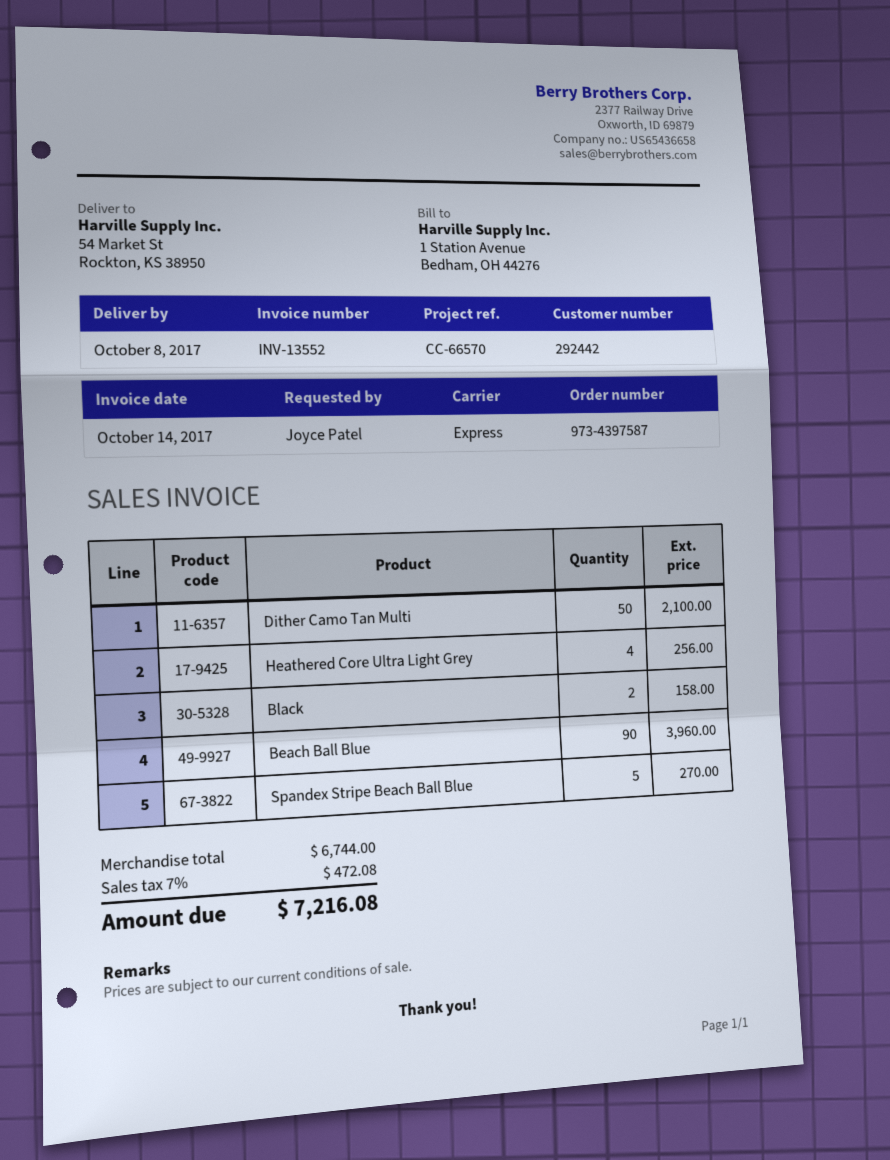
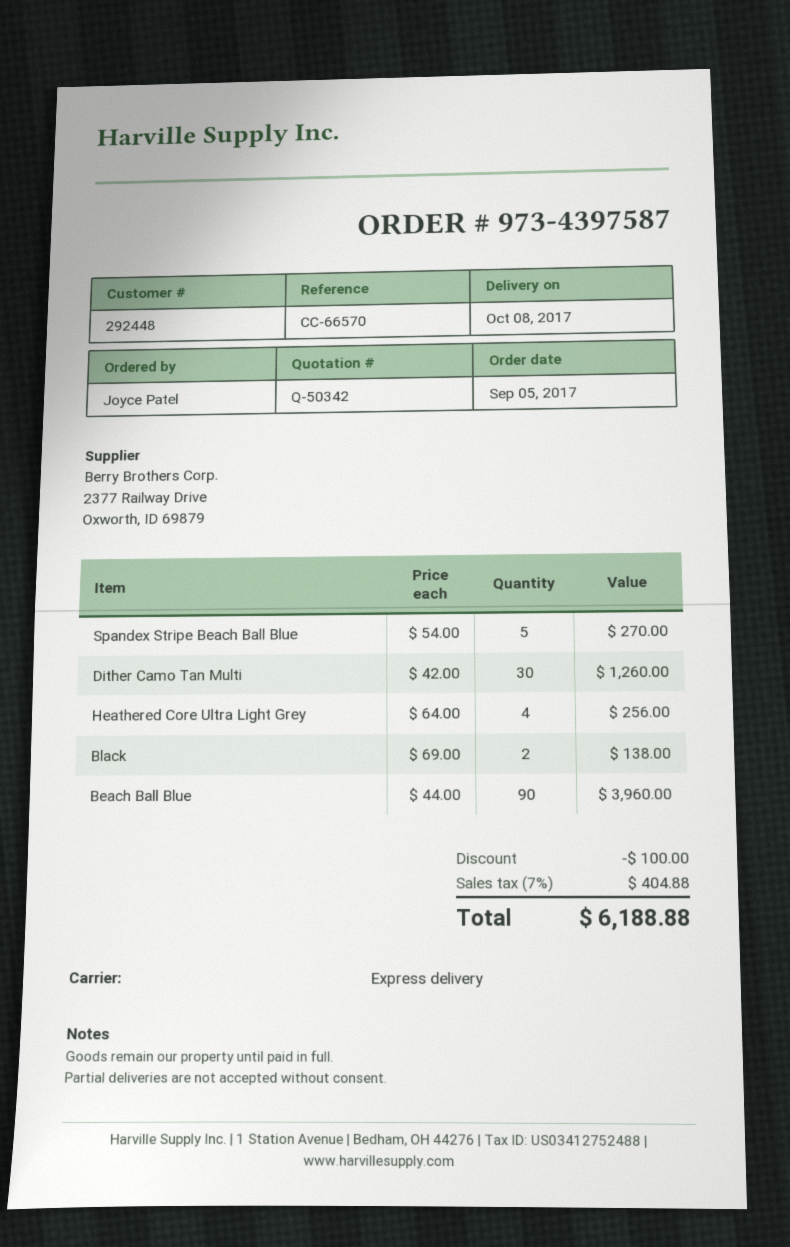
customer number: 292442 -> 292448
Dither Camo Tan Multi: 50 for 2100.00 -> 30 for 1260.00
Black: 2 for 158.00 -> 2 for 138.00
discount: none -> 100.00
tax: 7% = 472.08 -> 7% = 404.88
total: 7216.08 -> 6188.88

